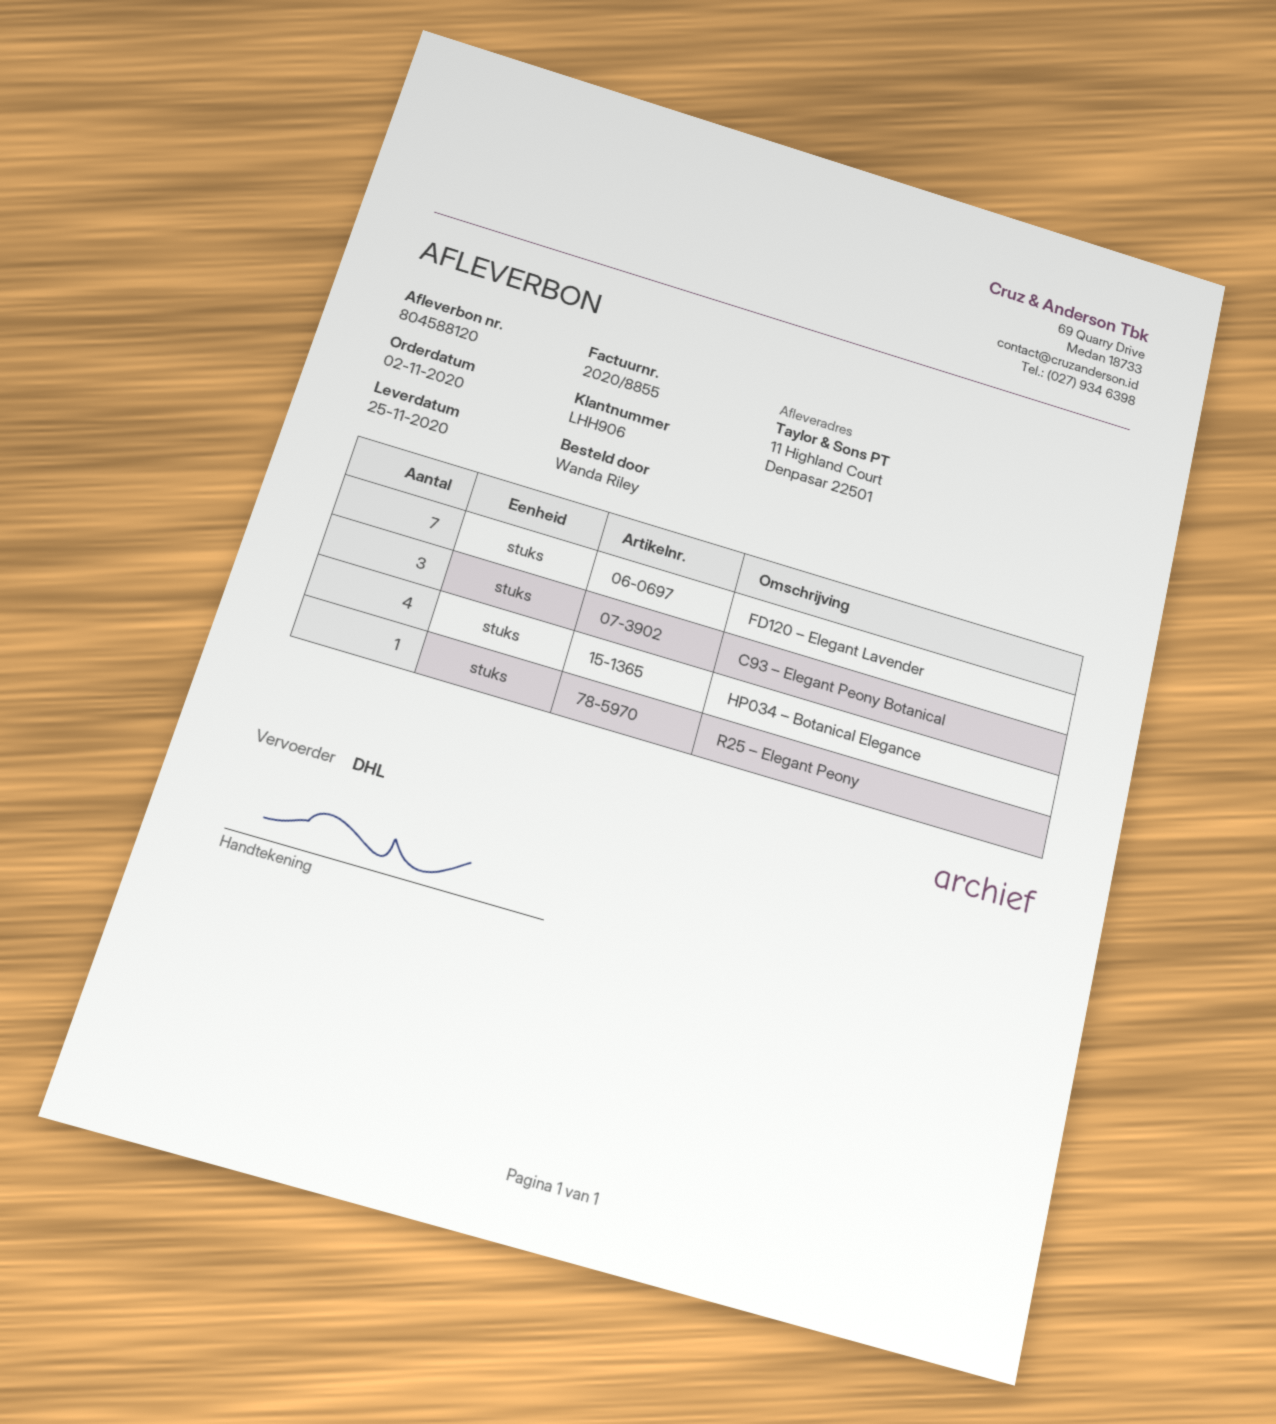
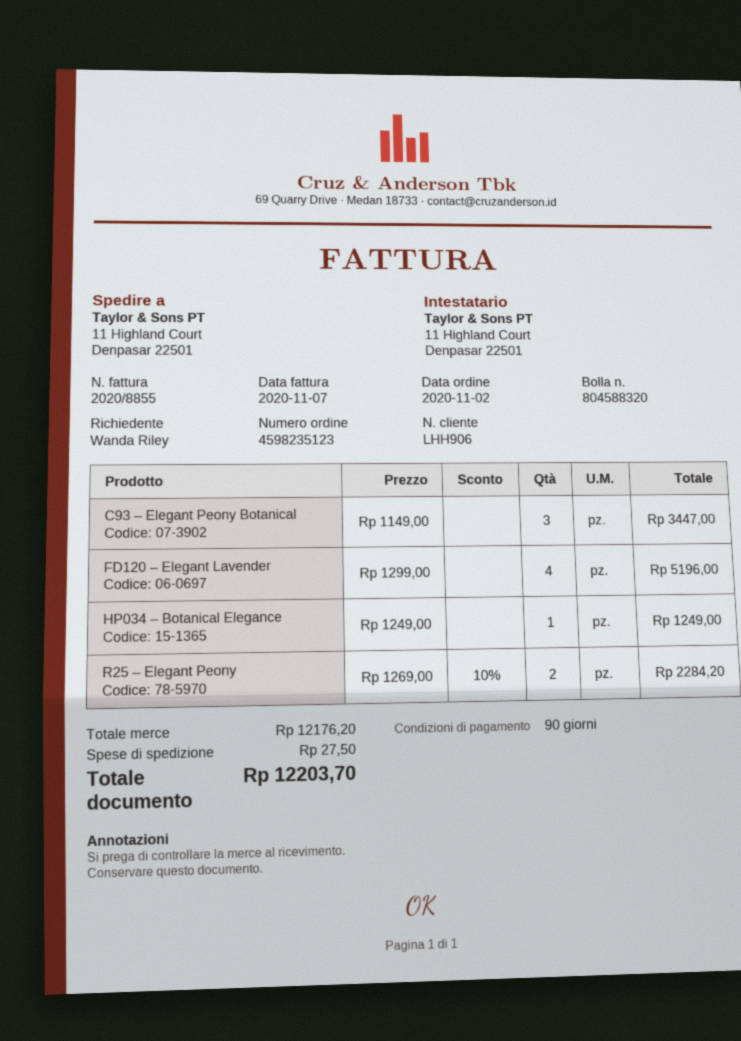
delivery note number: 804588120 -> 804588320
FD120 – Elegant Lavender: 7 -> 4
HP034 – Botanical Elegance: 4 -> 1
R25 – Elegant Peony: 1 -> 2

